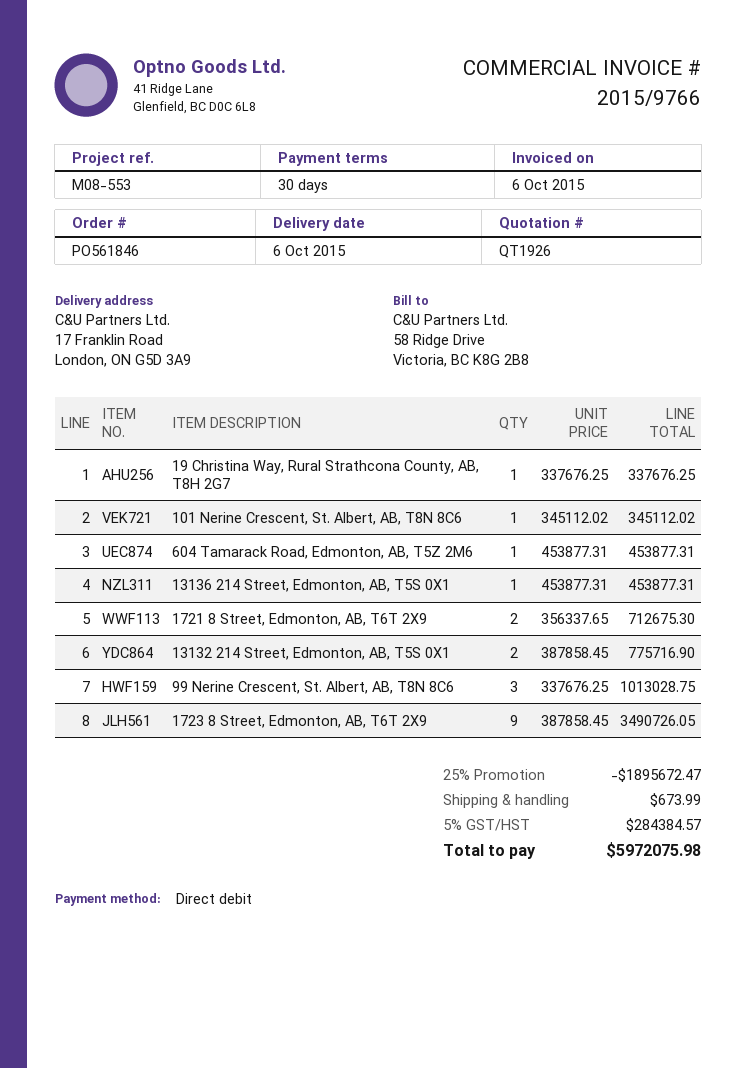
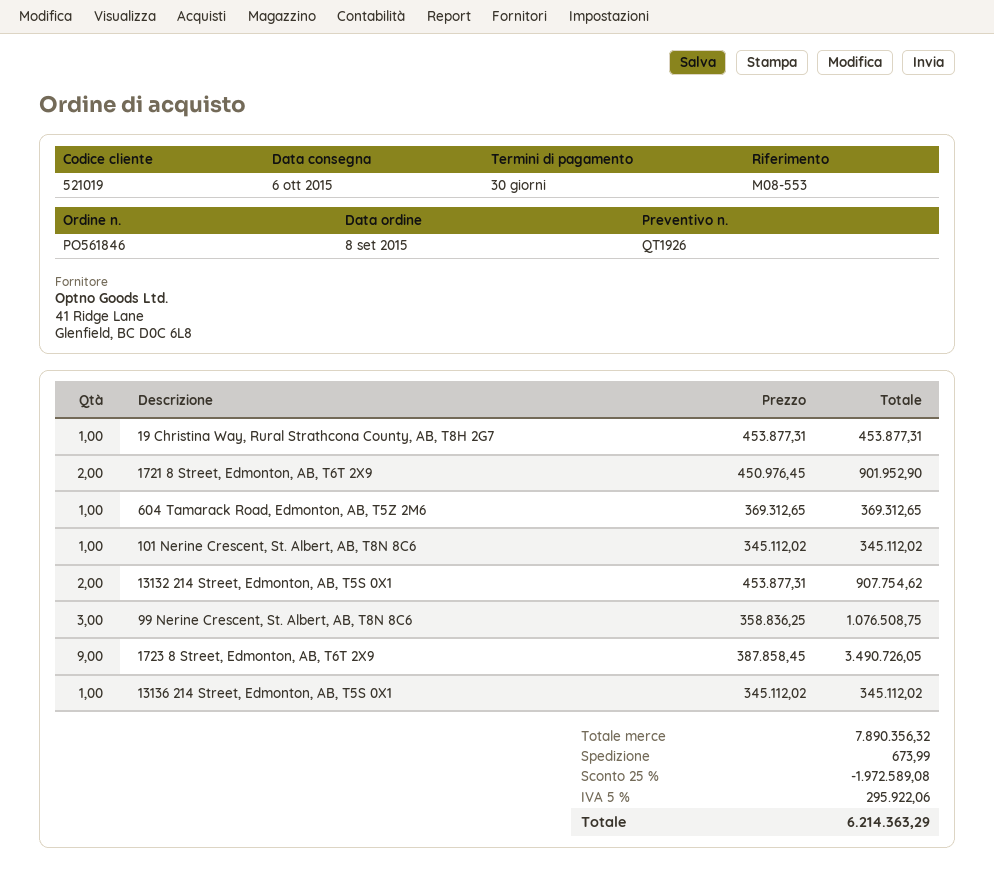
19 Christina Way, Rural Strathcona County, AB, T8H 2G7: 1 x 337676.25 = 337676.25 -> 1 x 453877.31 = 453877.31
604 Tamarack Road, Edmonton, AB, T5Z 2M6: 1 x 453877.31 = 453877.31 -> 1 x 369312.65 = 369312.65
13136 214 Street, Edmonton, AB, T5S 0X1: 1 x 453877.31 = 453877.31 -> 1 x 345112.02 = 345112.02
1721 8 Street, Edmonton, AB, T6T 2X9: 2 x 356337.65 = 712675.30 -> 2 x 450976.45 = 901952.90
13132 214 Street, Edmonton, AB, T5S 0X1: 2 x 387858.45 = 775716.90 -> 2 x 453877.31 = 907754.62
99 Nerine Crescent, St. Albert, AB, T8N 8C6: 3 x 337676.25 = 1013028.75 -> 3 x 358836.25 = 1076508.75
discount: 25% = 1895672.47 -> 25% = 1972589.08
tax: 5% = 284384.57 -> 5% = 295922.06
total: 5972075.98 -> 6214363.29

